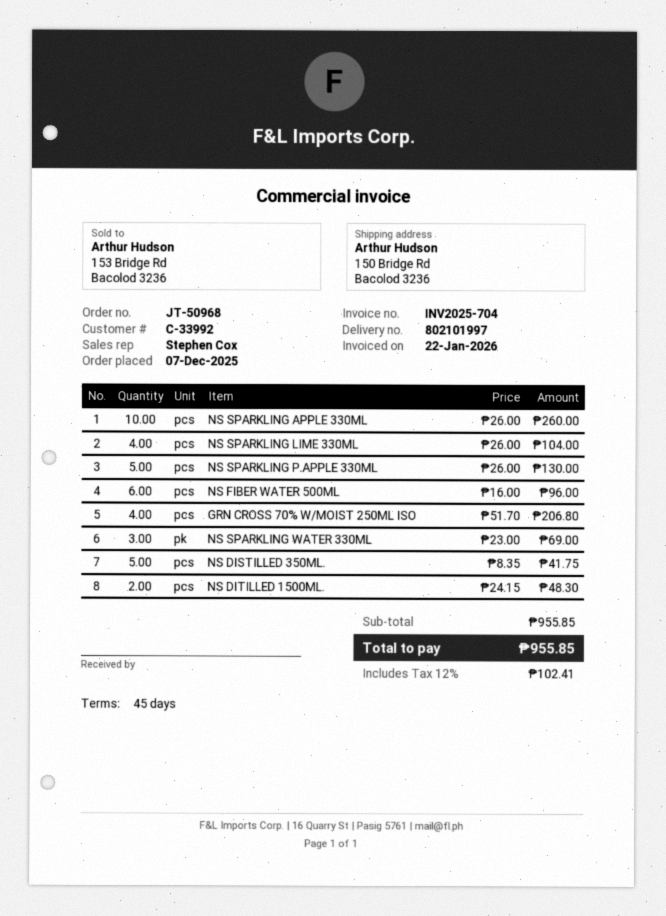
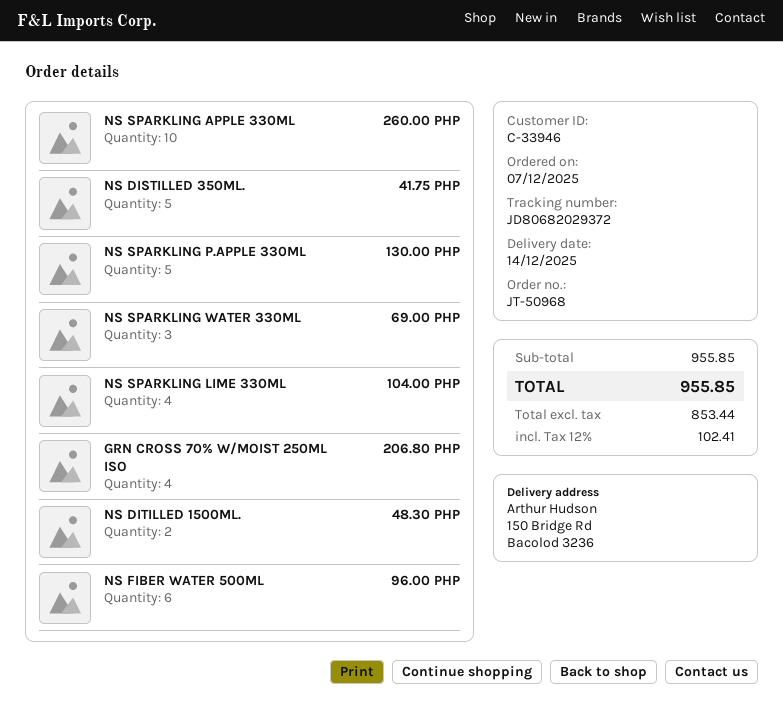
customer number: C-33992 -> C-33946

